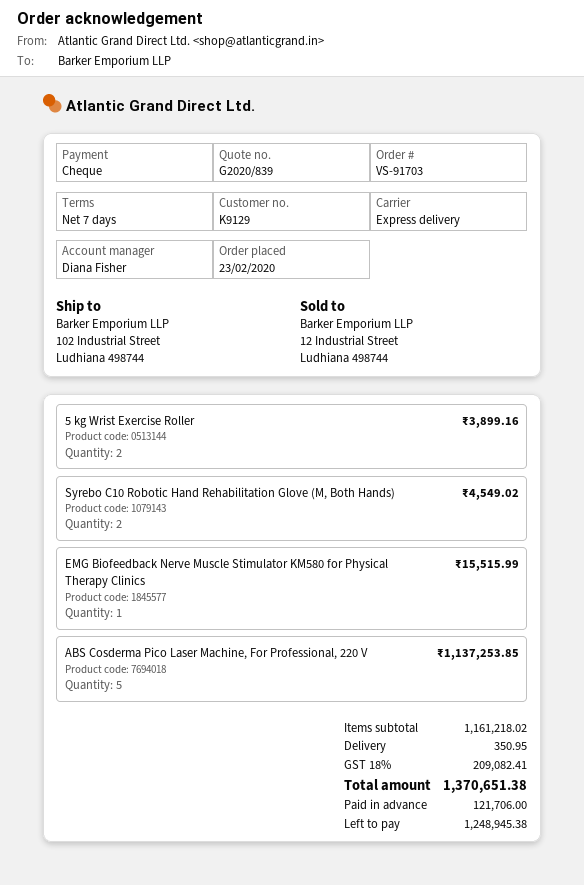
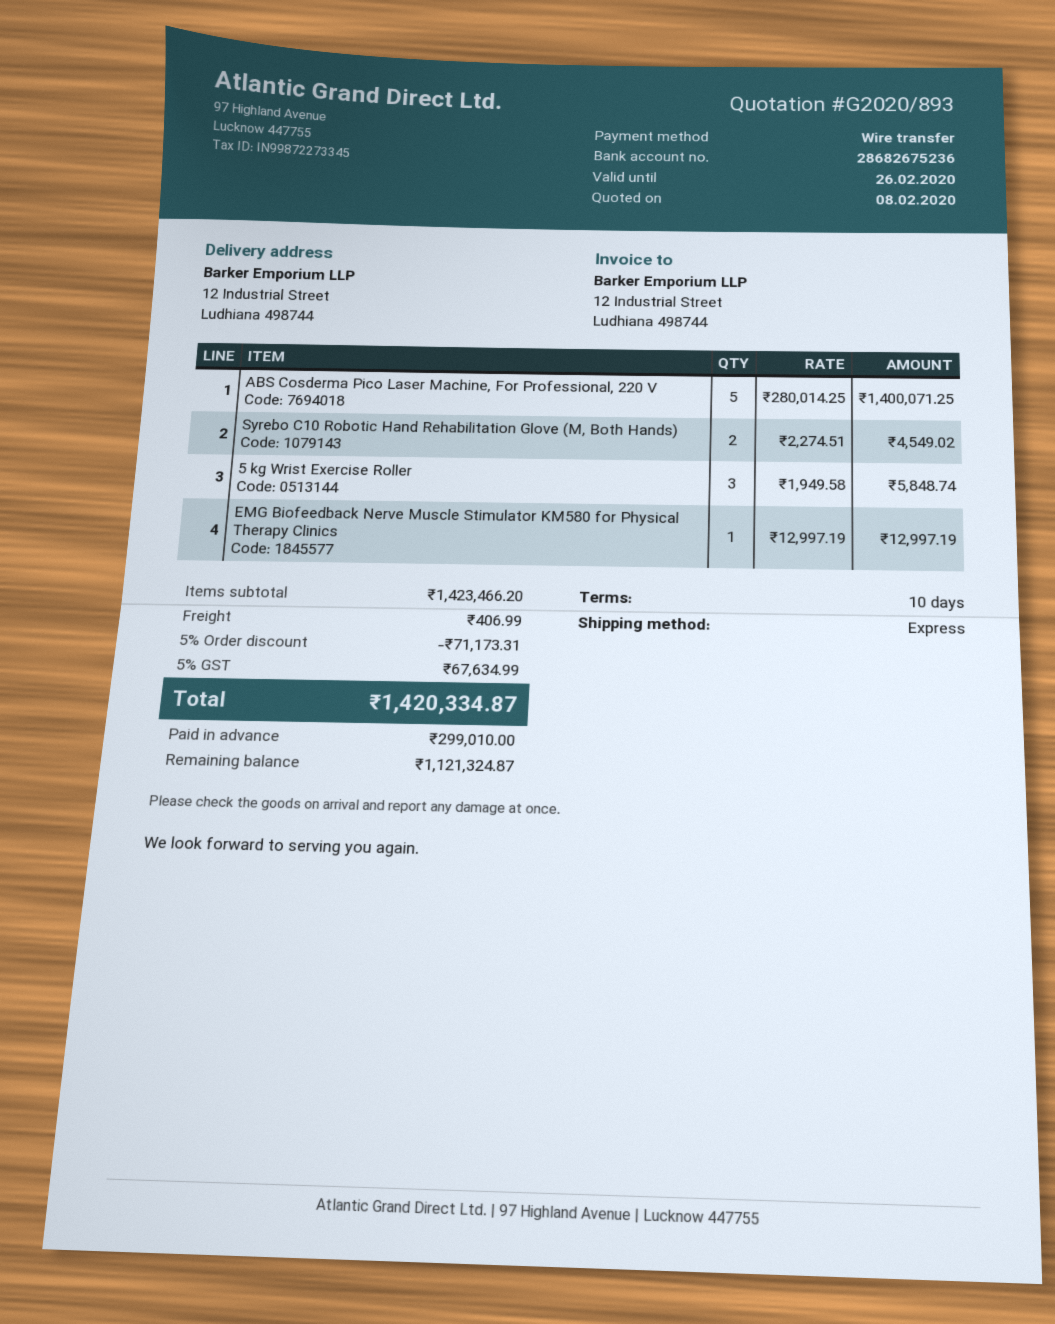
quote number: G2020/839 -> G2020/893
payment terms: 7 days -> 10 days
payment method: cheque -> bank transfer
ship to: 102 Industrial Street, Ludhiana 498744 -> 12 Industrial Street, Ludhiana 498744
5 kg Wrist Exercise Roller: 2 for 3899.16 -> 3 for 5848.74
EMG Biofeedback Nerve Muscle Stimulator KM580 for Physical Therapy Clinics: 1 for 15515.99 -> 1 for 12997.19
ABS Cosderma Pico Laser Machine, For Professional, 220 V: 5 for 1137253.85 -> 5 for 1400071.25
subtotal: 1161218.02 -> 1423466.20
discount: none -> 5% = 71173.31
shipping: 350.95 -> 406.99
tax: 18% = 209082.41 -> 5% = 67634.99
total: 1370651.38 -> 1420334.87
deposit: 121706.00 -> 299010.00
balance: 1248945.38 -> 1121324.87

